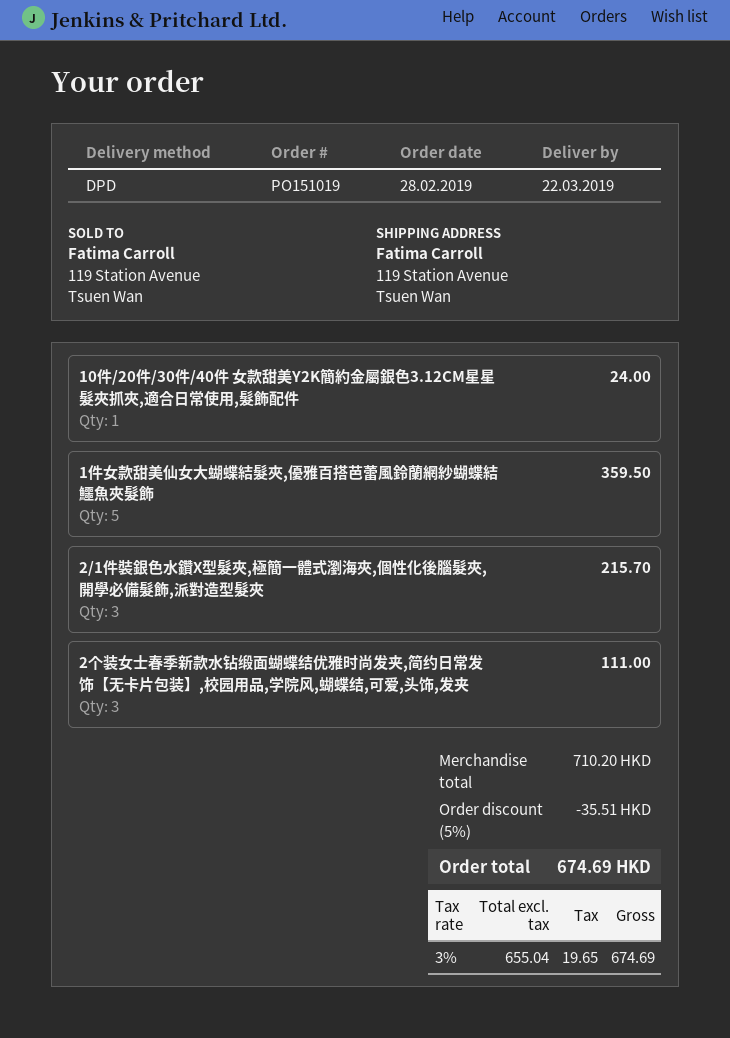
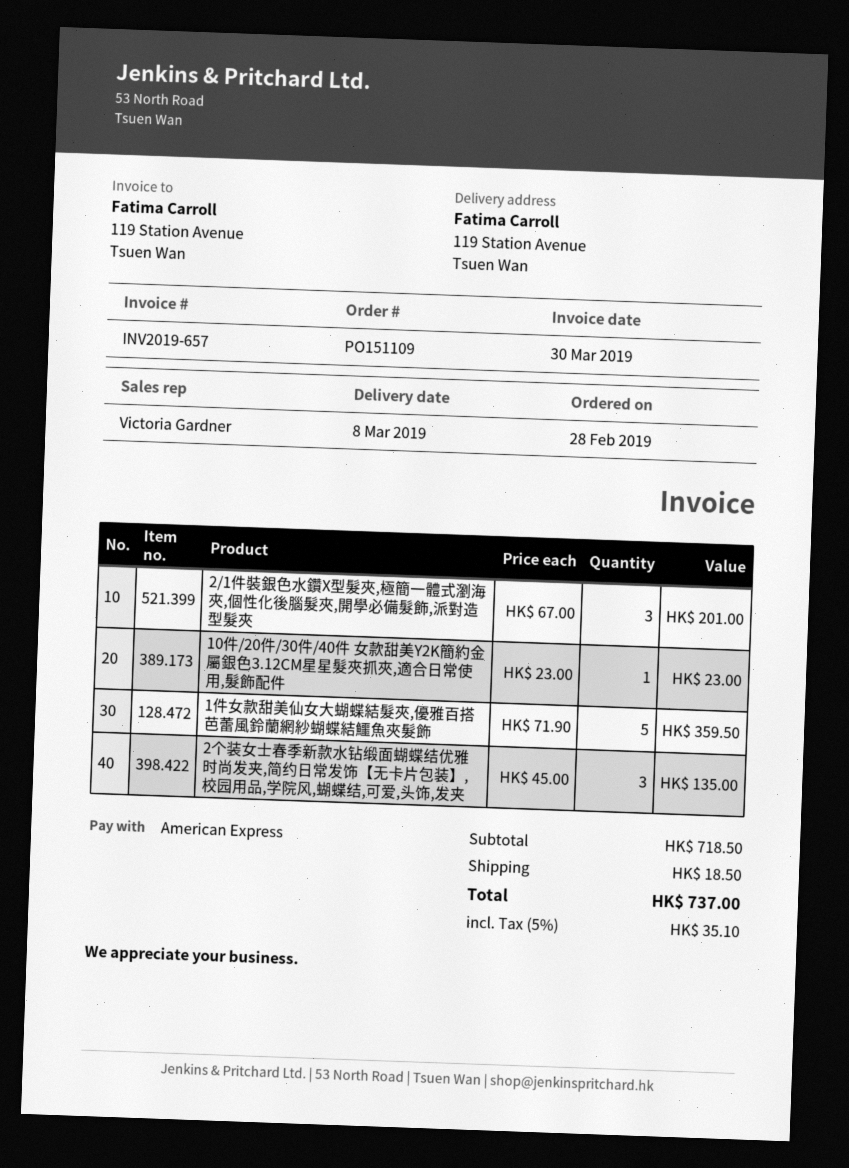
order number: PO151019 -> PO151109
delivery date: 2019-03-22 -> 2019-03-08
10件/20件/30件/40件 女款甜美Y2K簡約金屬銀色3.12CM星星髮夾抓夾,適合日常使用,髮飾配件: 1 for 24.00 -> 1 for 23.00
2/1件裝銀色水鑽X型髮夾,極簡一體式瀏海夾,個性化後腦髮夾,開學必備髮飾,派對造型髮夾: 3 for 215.70 -> 3 for 201.00
2个装女士春季新款水钻缎面蝴蝶结优雅时尚发夹,简约日常发饰【无卡片包装】,校园用品,学院风,蝴蝶结,可爱,头饰,发夹: 3 for 111.00 -> 3 for 135.00
subtotal: 710.20 -> 718.50
discount: 5% = 35.51 -> none
shipping: none -> 18.50
tax: 3% = 19.65 -> 5% = 35.10
total: 674.69 -> 737.00

